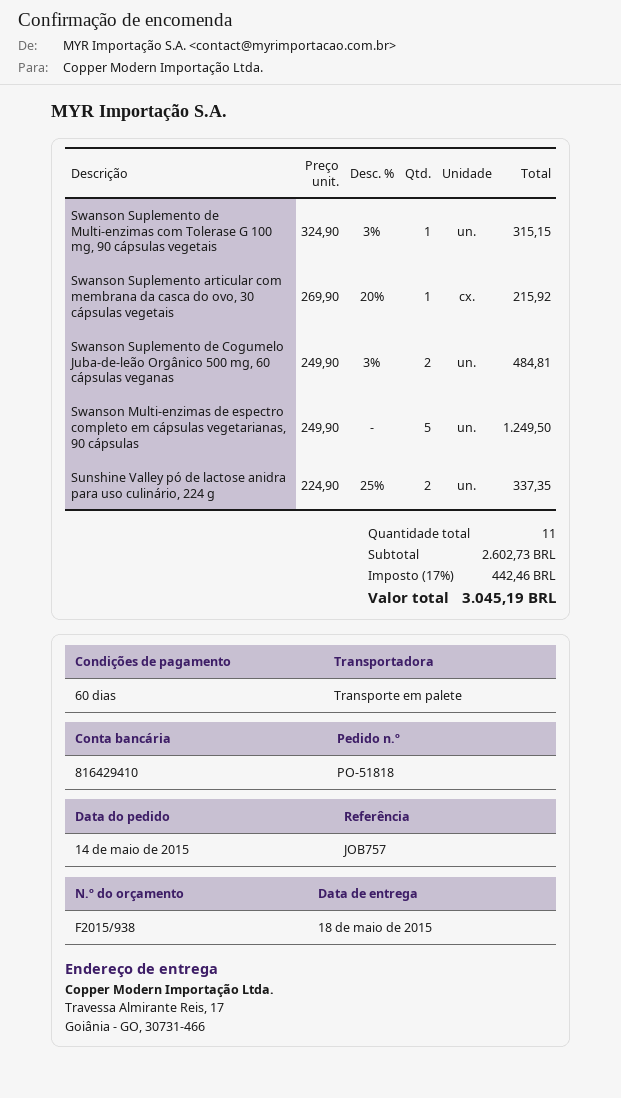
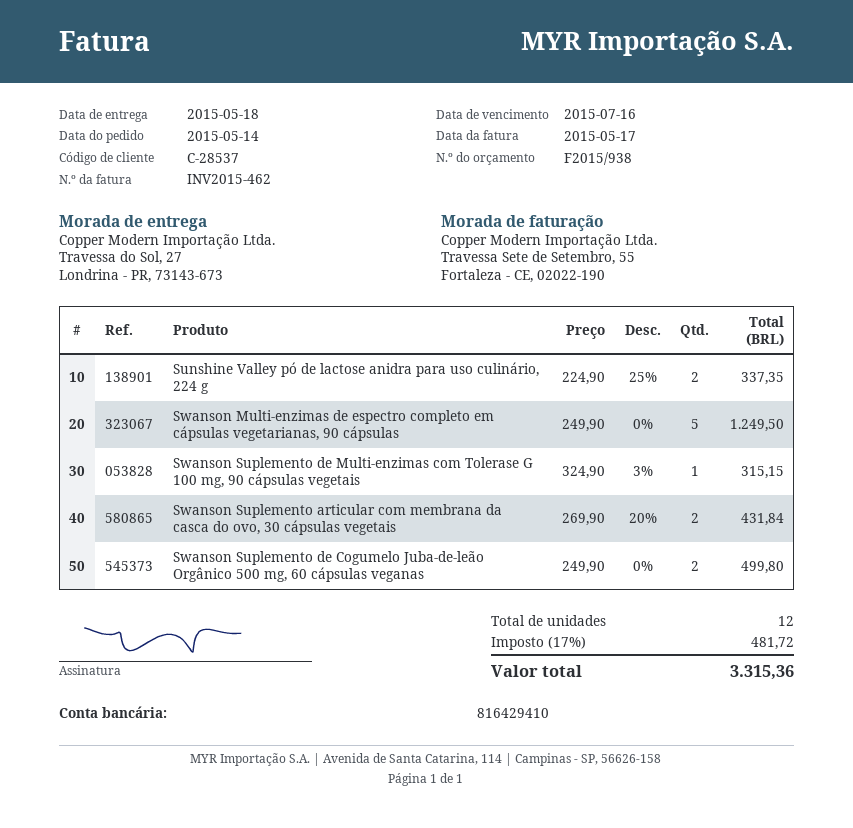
ship to: Travessa Almirante Reis, 17, Goiânia - GO, 30731-466 -> Travessa do Sol, 27, Londrina - PR, 73143-673
Swanson Suplemento articular com membrana da casca do ovo, 30 cápsulas vegetais: 1 x 269.90 - 20% = 215.92 -> 2 x 269.90 - 20% = 431.84
Swanson Suplemento de Cogumelo Juba-de-leão Orgânico 500 mg, 60 cápsulas veganas: 2 x 249.90 - 3% = 484.81 -> 2 x 249.90 = 499.80
total quantity: 11 -> 12
tax: 17% = 442.46 -> 17% = 481.72
total: 3045.19 -> 3315.36

